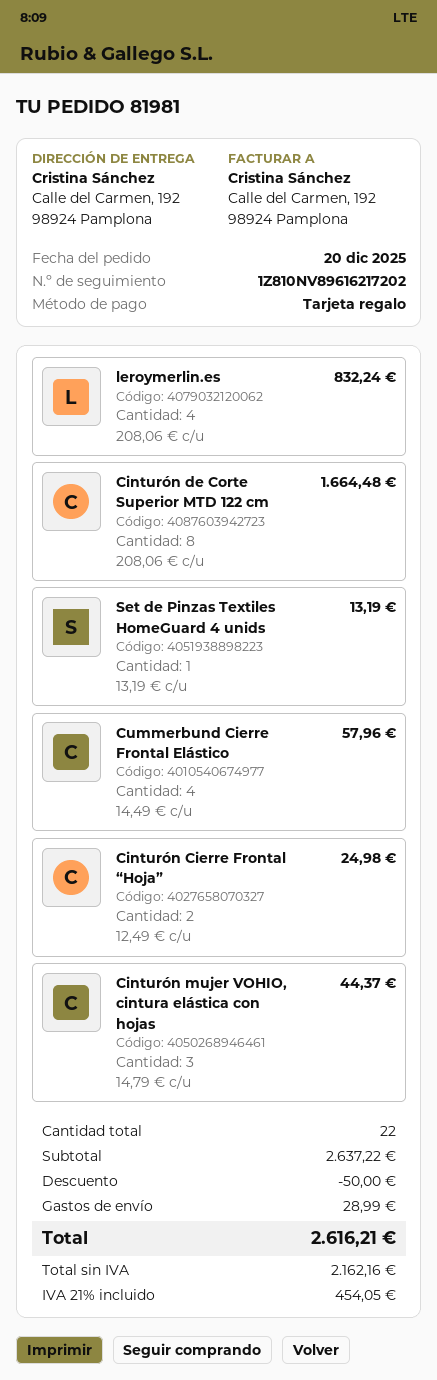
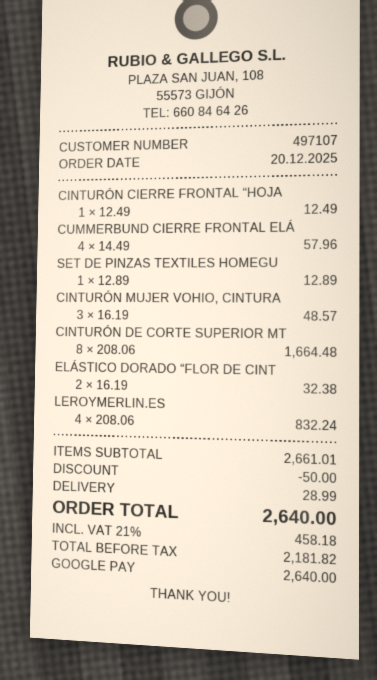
payment method: gift card -> Google Pay
Set de Pinzas Textiles HomeGuard 4 unids: 1 x 13.19 = 13.19 -> 1 x 12.89 = 12.89
Cinturón Cierre Frontal “Hoja”: 2 x 12.49 = 24.98 -> 1 x 12.49 = 12.49
Cinturón mujer VOHIO, cintura elástica con hojas: 3 x 14.79 = 44.37 -> 3 x 16.19 = 48.57
ELÁSTICO DORADO “FLOR DE CINT: none -> 2 x 16.19 = 32.38
subtotal: 2637.22 -> 2661.01
net: 2162.16 -> 2181.82
tax: 21% = 454.05 -> 21% = 458.18
total: 2616.21 -> 2640.00

